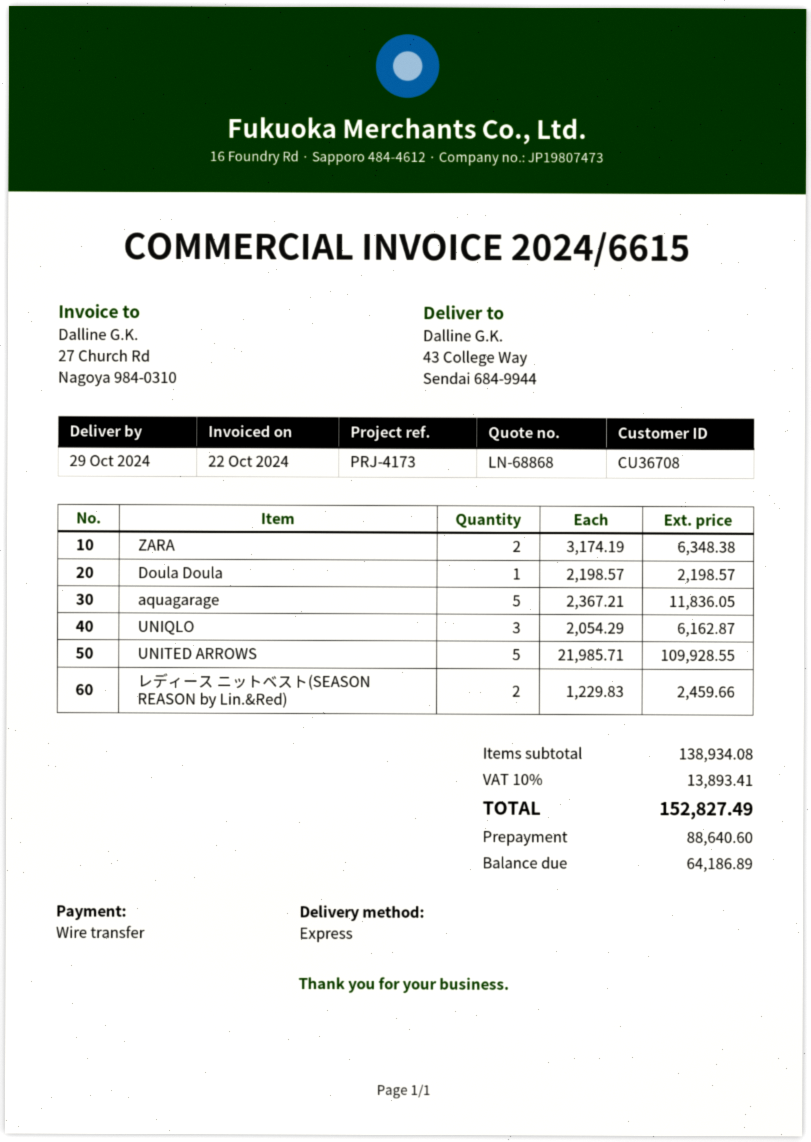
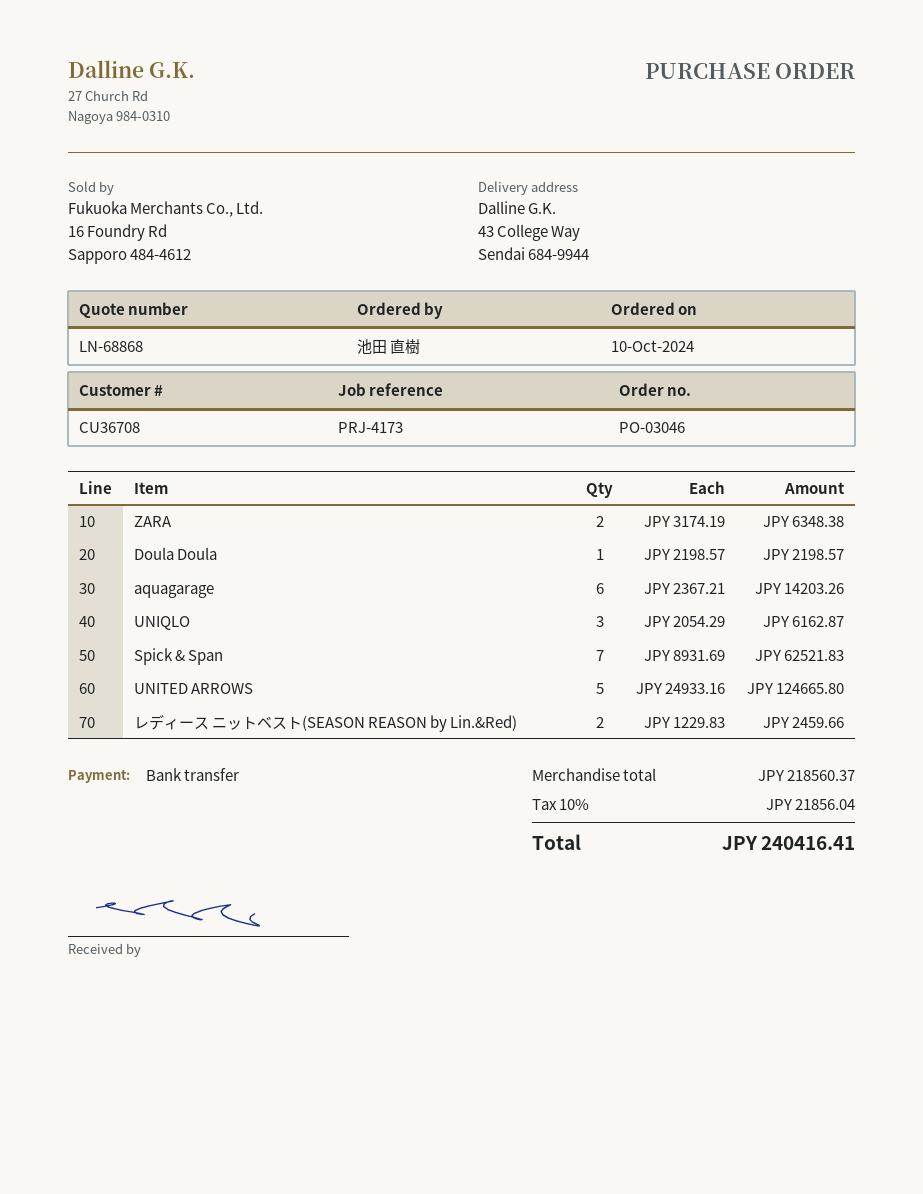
aquagarage: 5 x 2367.21 = 11836.05 -> 6 x 2367.21 = 14203.26
UNITED ARROWS: 5 x 21985.71 = 109928.55 -> 5 x 24933.16 = 124665.80
Spick & Span: none -> 7 x 8931.69 = 62521.83
subtotal: 138934.08 -> 218560.37
tax: 10% = 13893.41 -> 10% = 21856.04
total: 152827.49 -> 240416.41

